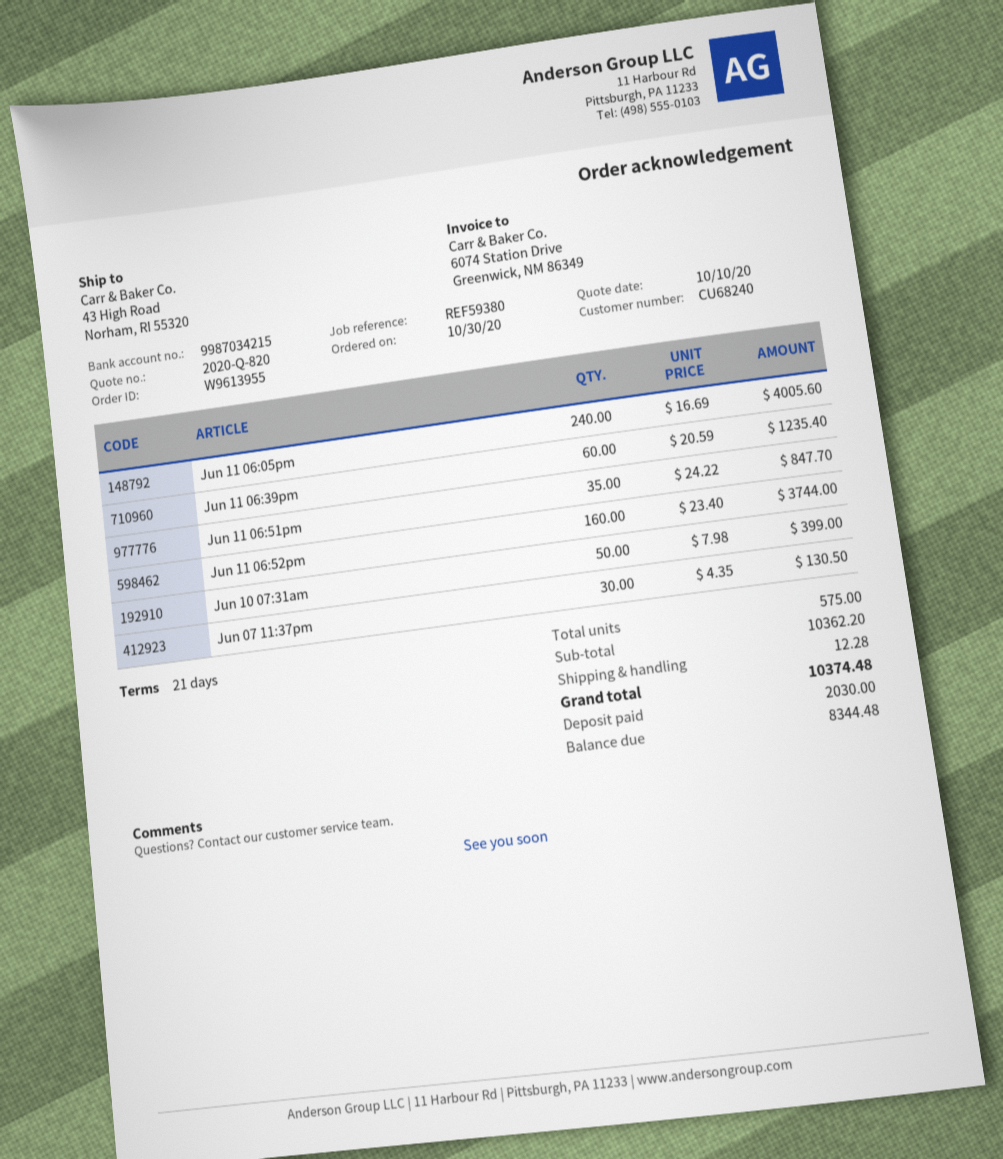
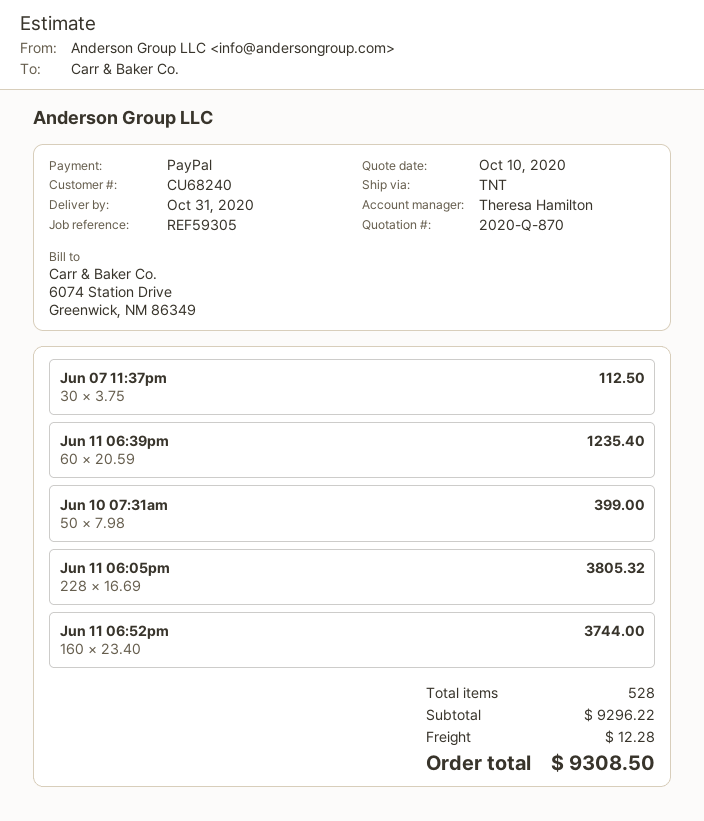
quote number: 2020-Q-820 -> 2020-Q-870
reference: REF59380 -> REF59305
Jun 11 06:05pm: 240 x 16.69 = 4005.60 -> 228 x 16.69 = 3805.32
Jun 11 06:51pm: 35 x 24.22 = 847.70 -> none
Jun 07 11:37pm: 30 x 4.35 = 130.50 -> 30 x 3.75 = 112.50
total quantity: 575 -> 528
subtotal: 10362.20 -> 9296.22
total: 10374.48 -> 9308.50

